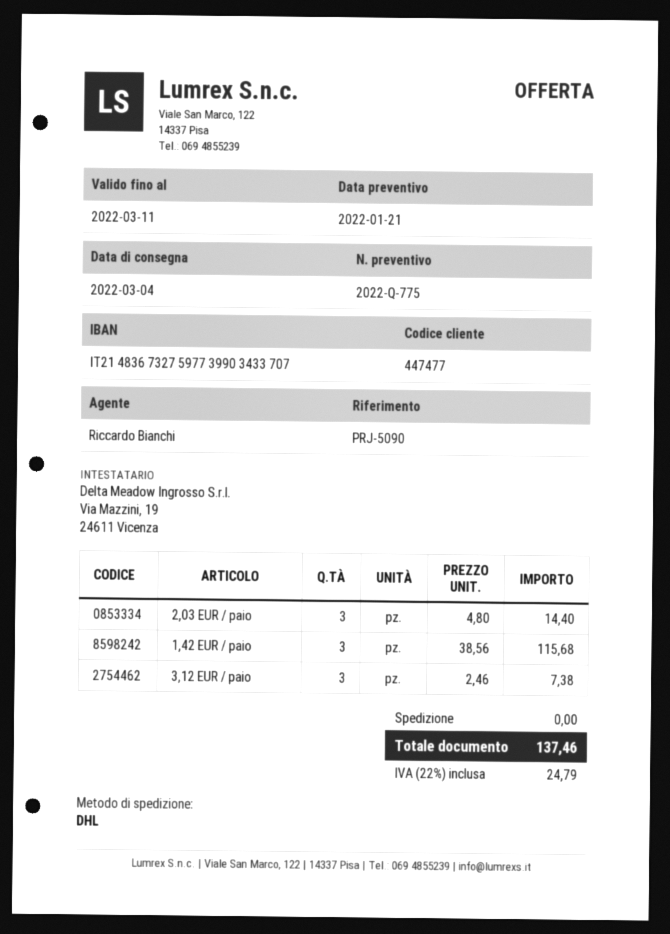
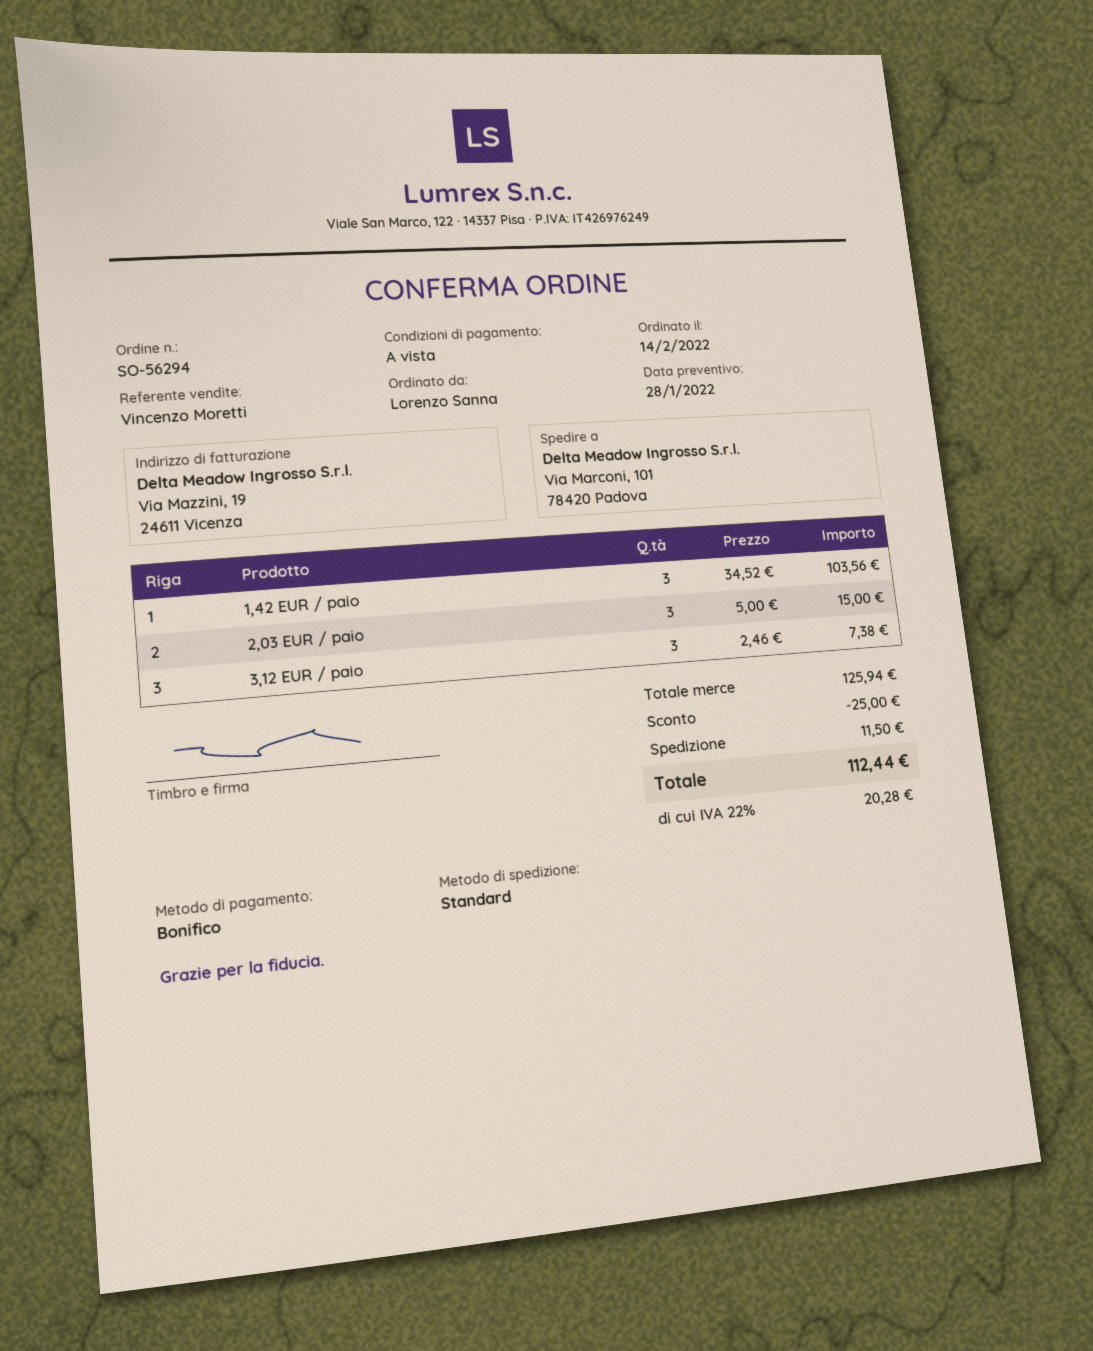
quote date: 2022-01-21 -> 2022-01-28
sales rep: Riccardo Bianchi -> Vincenzo Moretti
shipping method: DHL -> standard
2,03 EUR / paio: 3 x 4.80 = 14.40 -> 3 x 5.00 = 15.00
1,42 EUR / paio: 3 x 38.56 = 115.68 -> 3 x 34.52 = 103.56
discount: none -> 25.00
shipping: 0.00 -> 11.50
tax: 22% = 24.79 -> 22% = 20.28
total: 137.46 -> 112.44

